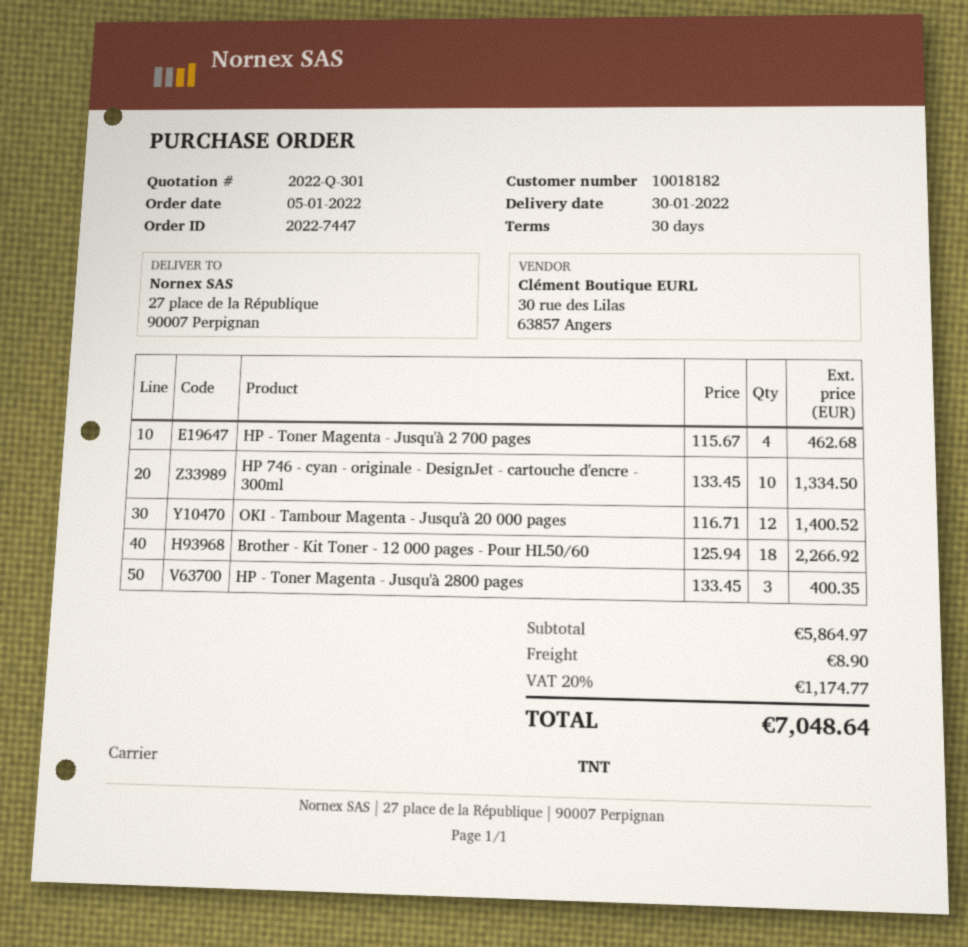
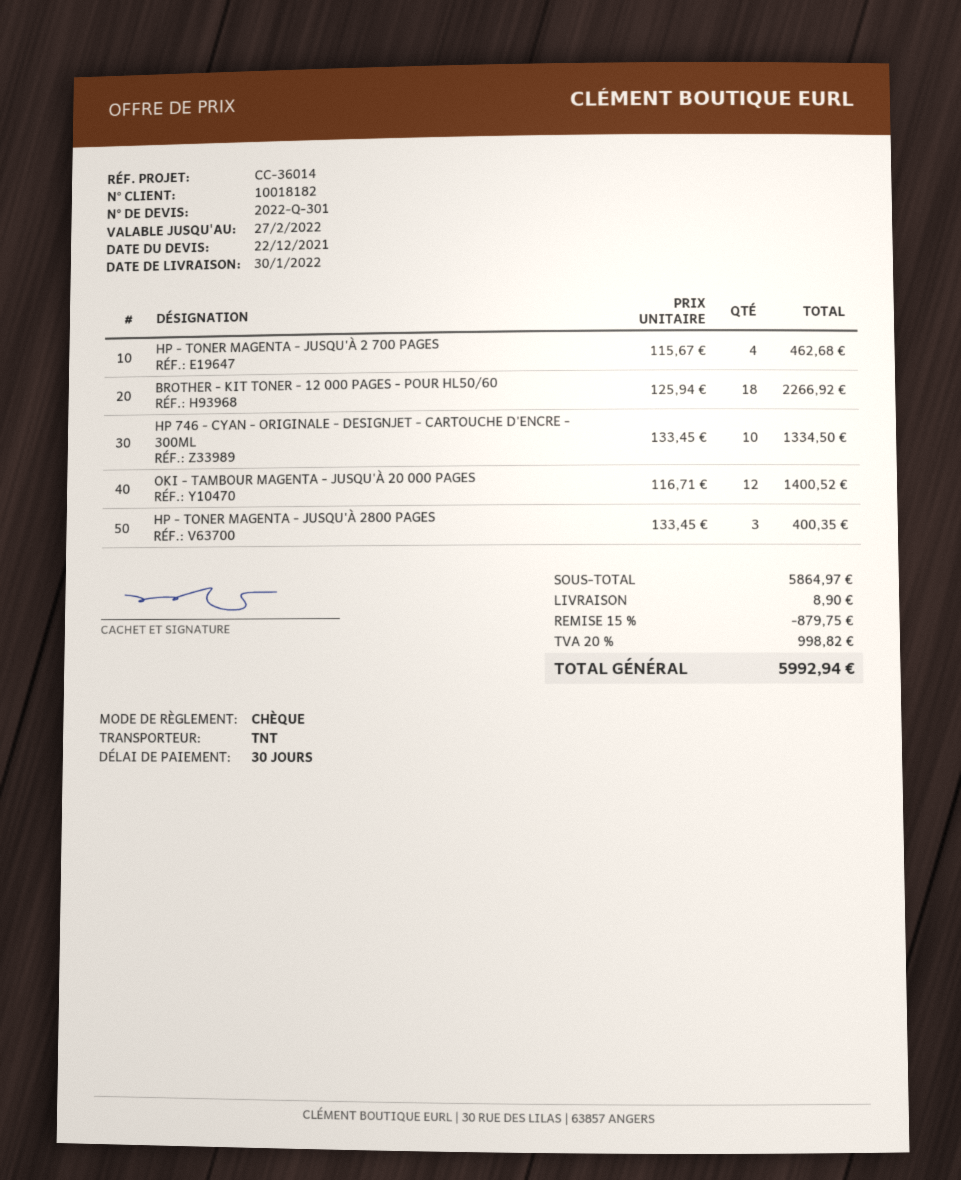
discount: none -> 15% = 879.75
tax: 20% = 1174.77 -> 20% = 998.82
total: 7048.64 -> 5992.94

